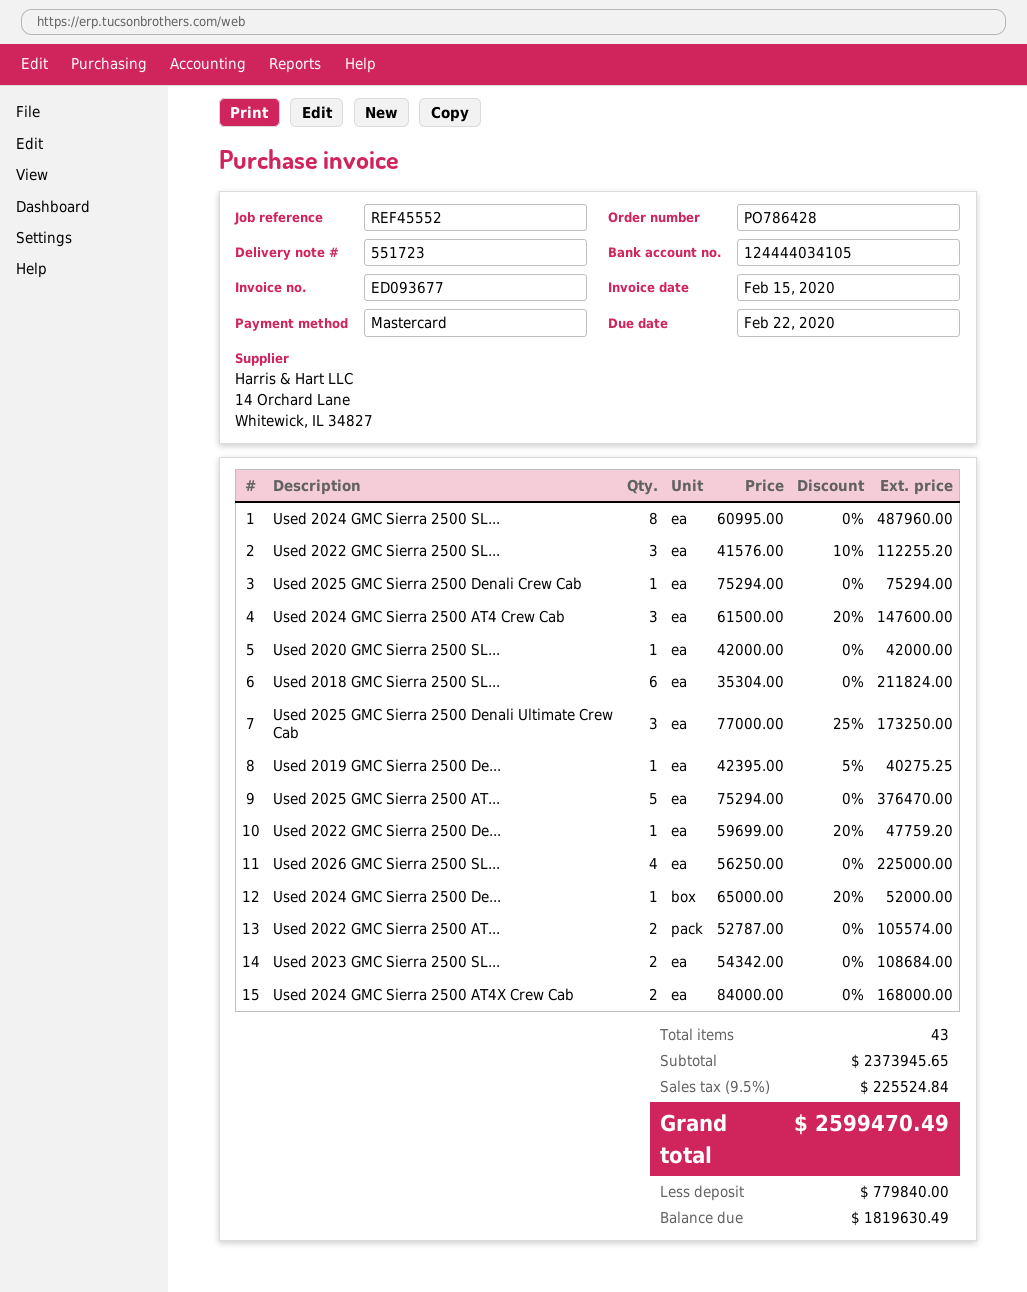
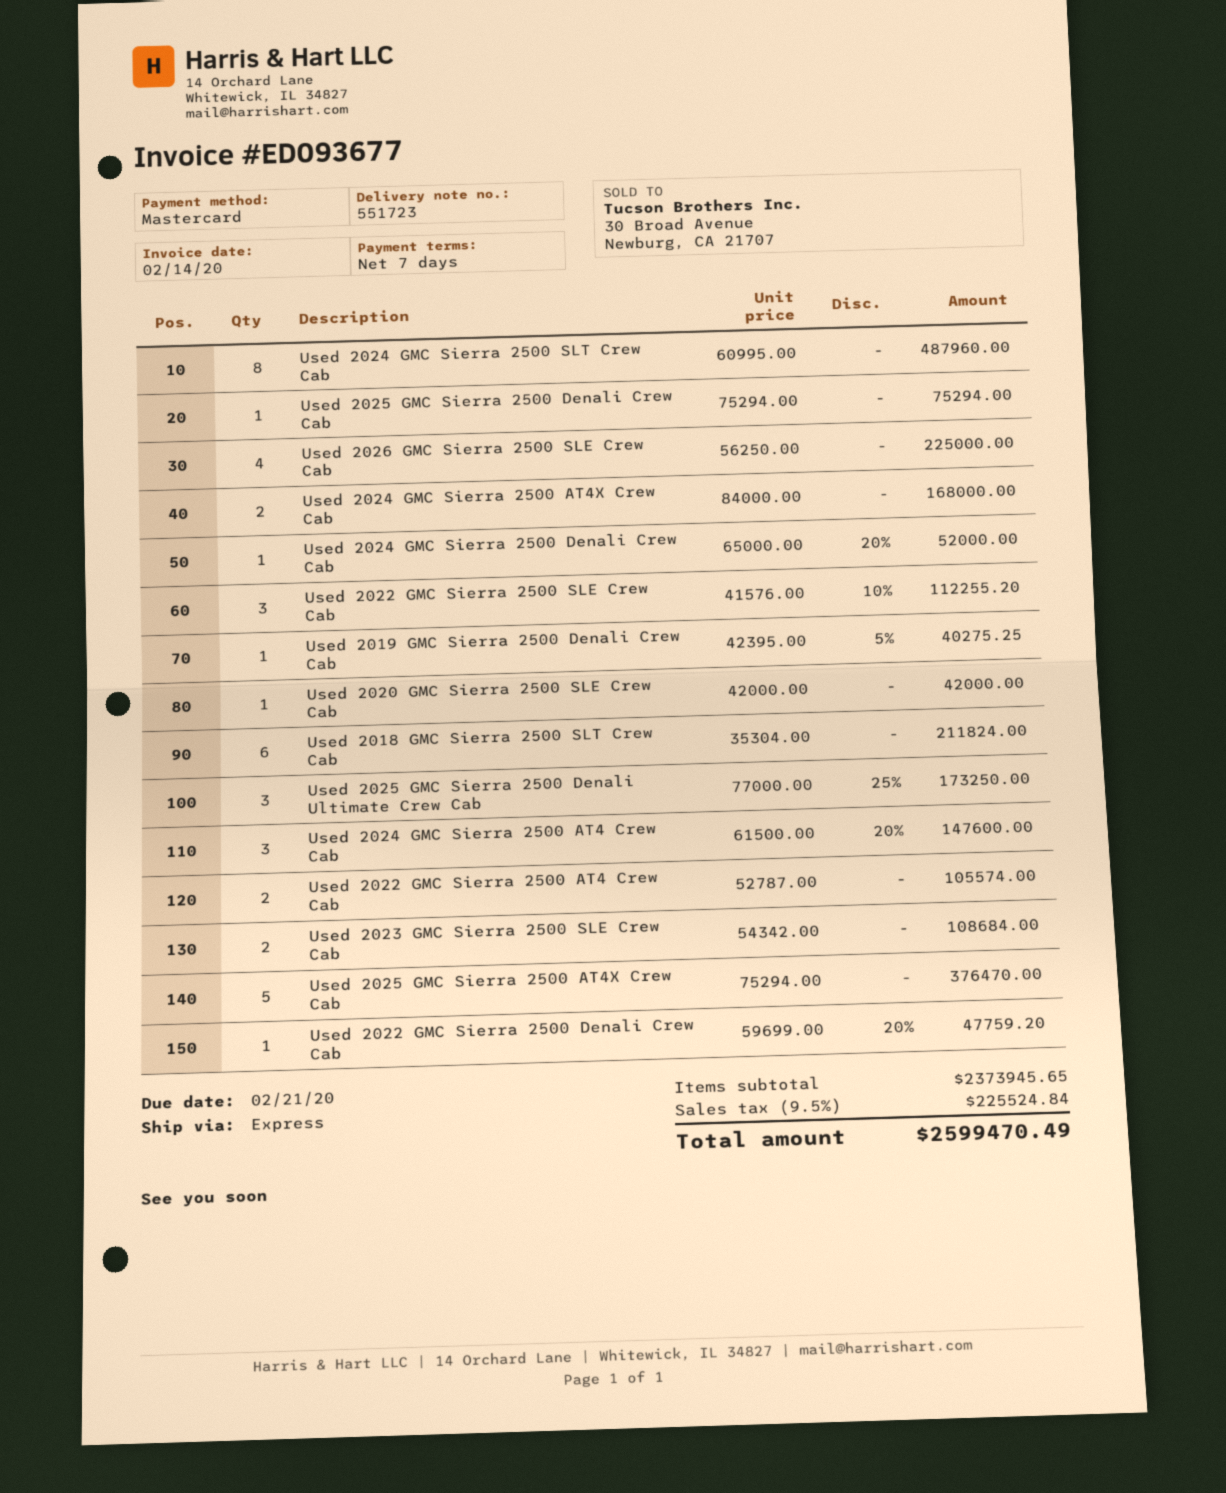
invoice date: 2020-02-15 -> 2020-02-14
due date: 2020-02-22 -> 2020-02-21

